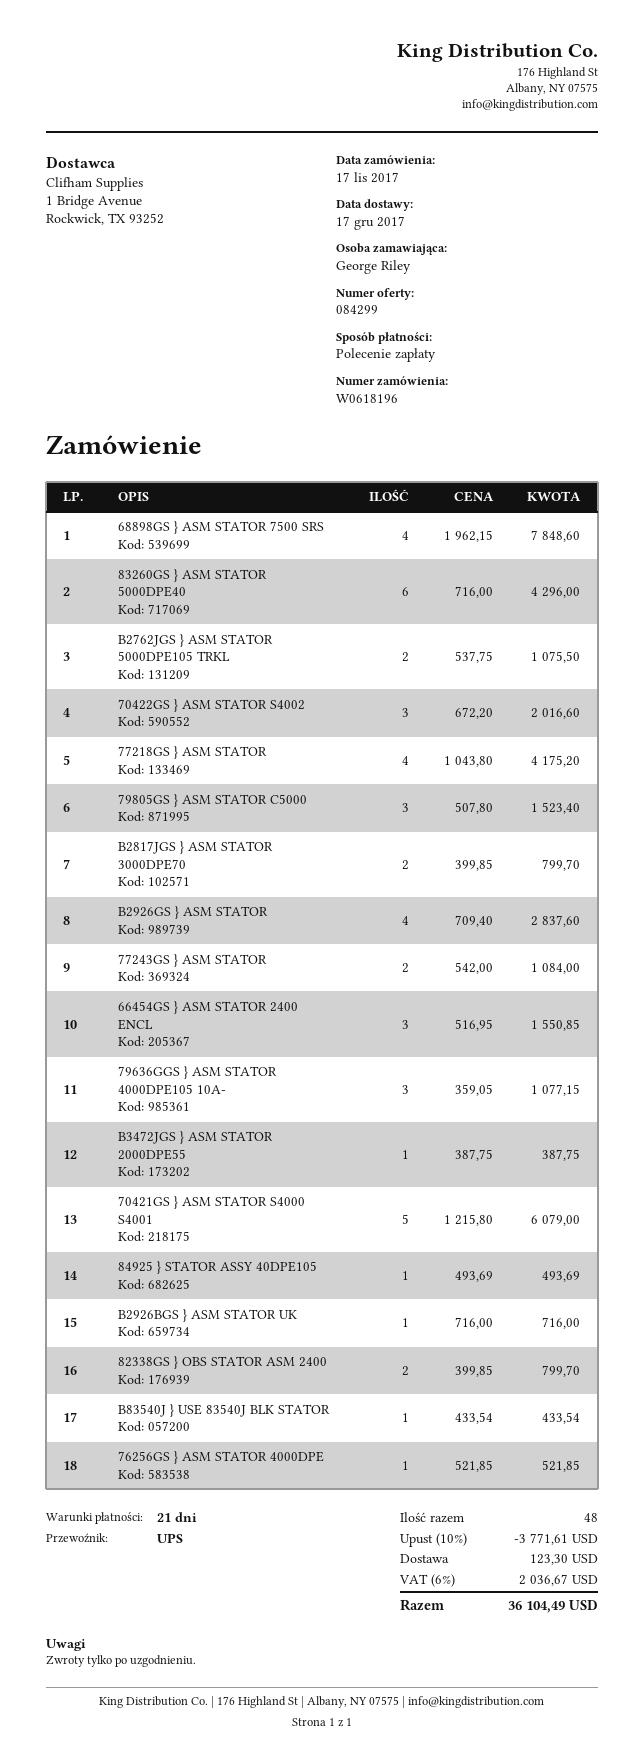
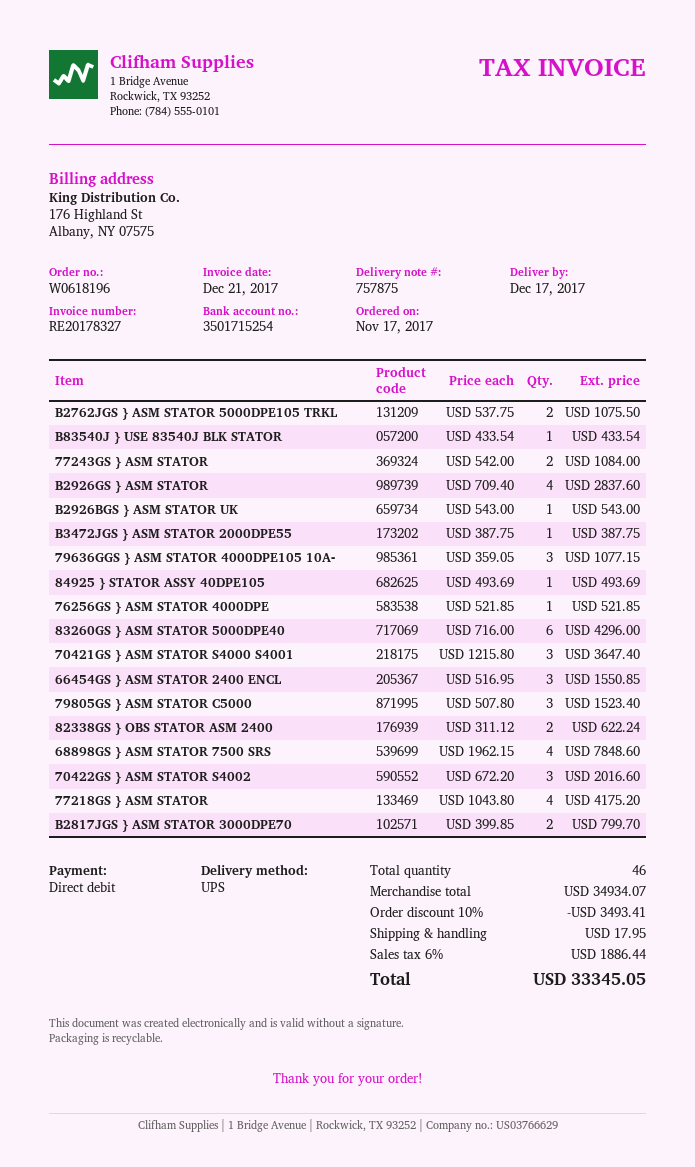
70421GS } ASM STATOR S4000 S4001: 5 x 1215.80 = 6079.00 -> 3 x 1215.80 = 3647.40
B2926BGS } ASM STATOR UK: 1 x 716.00 = 716.00 -> 1 x 543.00 = 543.00
82338GS } OBS STATOR ASM 2400: 2 x 399.85 = 799.70 -> 2 x 311.12 = 622.24
total quantity: 48 -> 46
discount: 10% = 3771.61 -> 10% = 3493.41
shipping: 123.30 -> 17.95
tax: 6% = 2036.67 -> 6% = 1886.44
total: 36104.49 -> 33345.05

